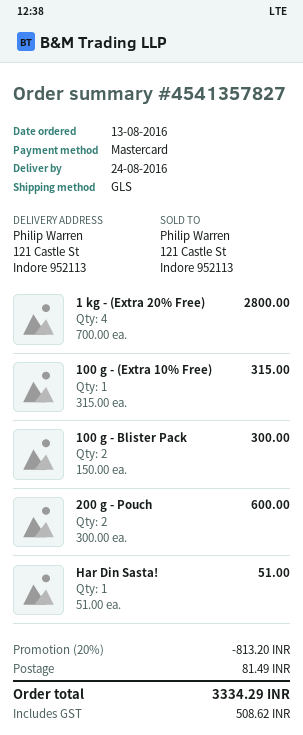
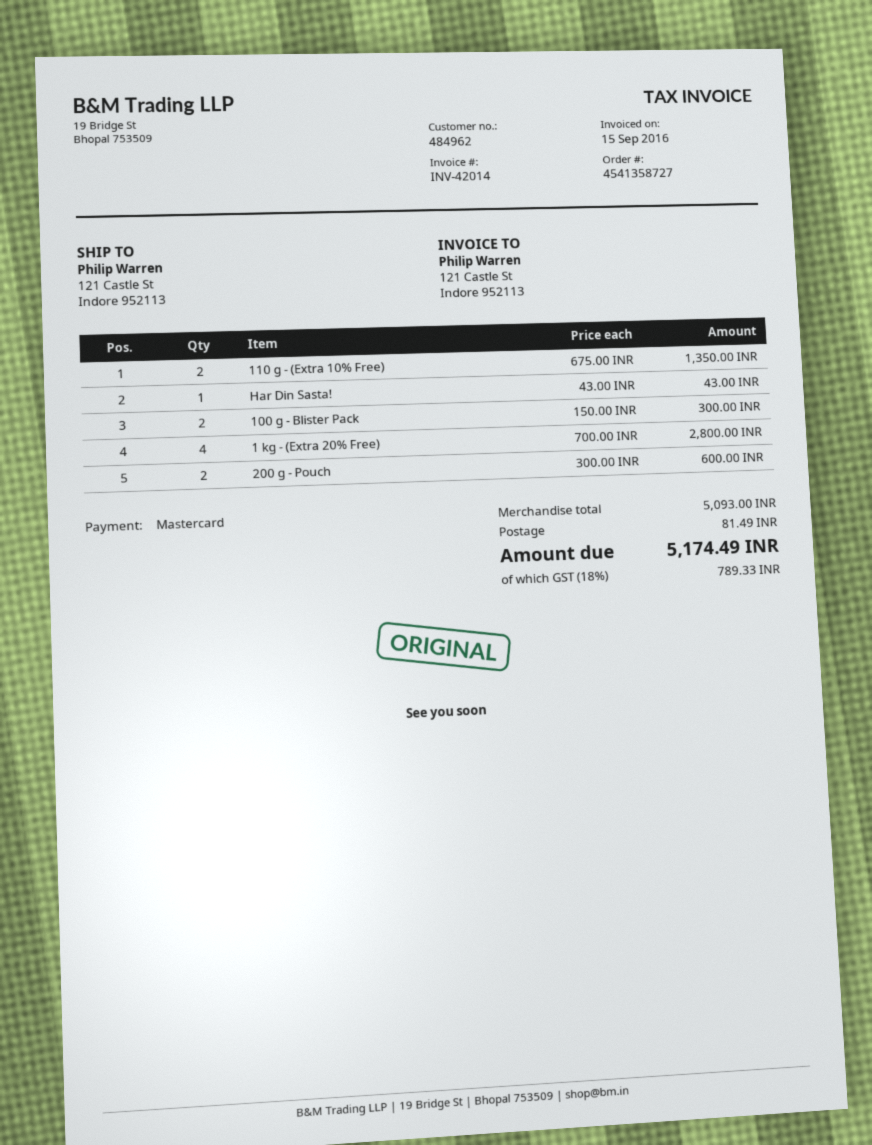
order number: 4541357827 -> 4541358727
100 g - (Extra 10% Free): 1 x 315.00 = 315.00 -> none
Har Din Sasta!: 1 x 51.00 = 51.00 -> 1 x 43.00 = 43.00
110 g - (Extra 10% Free): none -> 2 x 675.00 = 1350.00
discount: 20% = 813.20 -> none
tax: 508.62 -> 789.33
total: 3334.29 -> 5174.49

